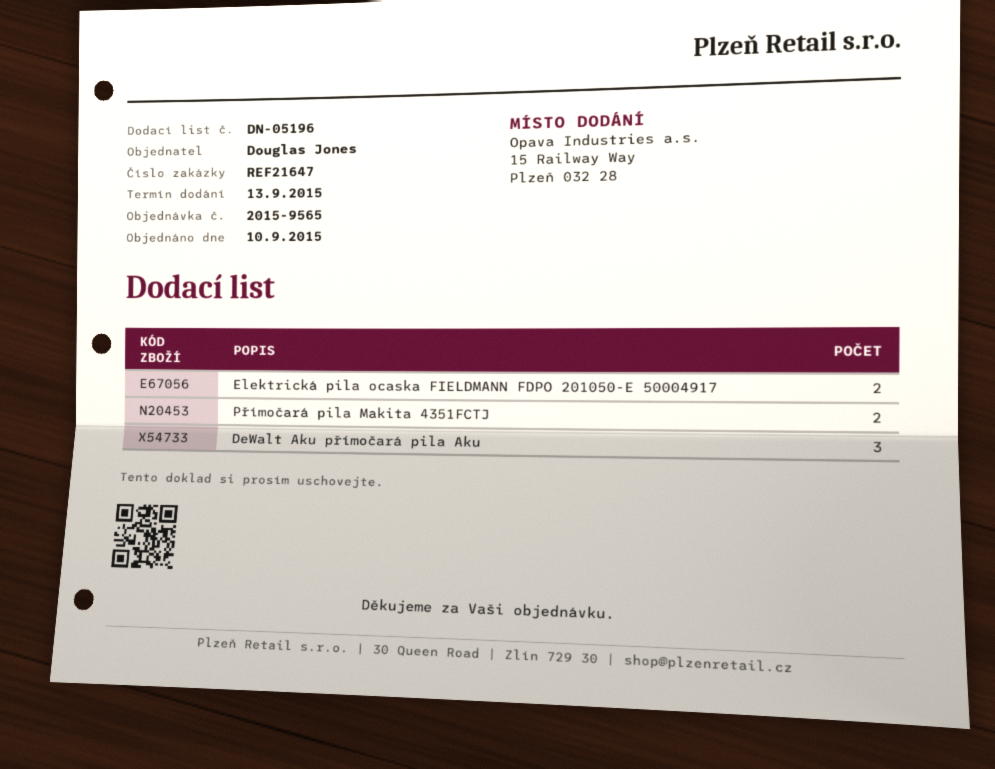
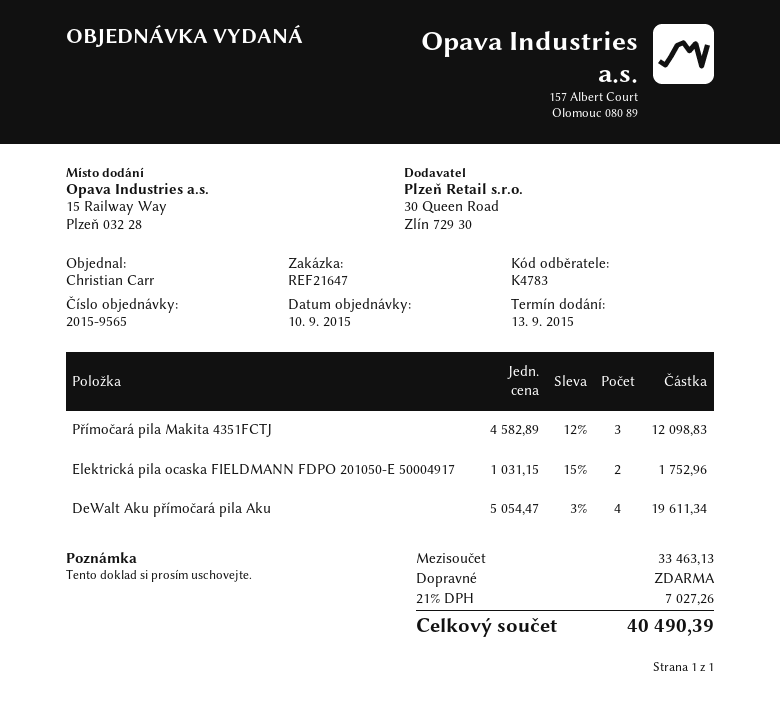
ordered by: Douglas Jones -> Christian Carr
Přímočará pila Makita 4351FCTJ: 2 -> 3
DeWalt Aku přímočará pila Aku: 3 -> 4

